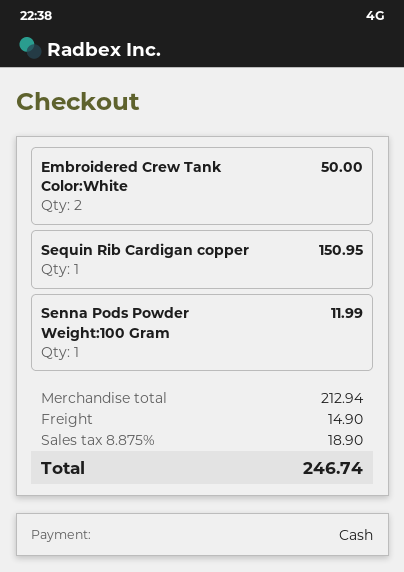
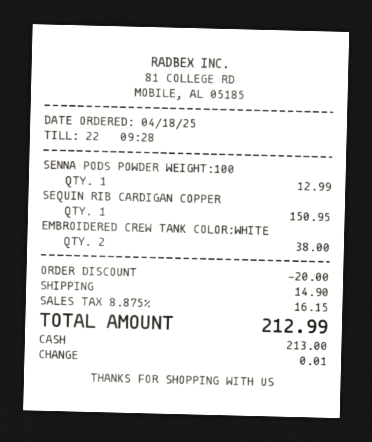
Embroidered Crew Tank Color:White: 2 for 50.00 -> 2 for 38.00
Senna Pods Powder Weight:100 Gram: 1 for 11.99 -> 1 for 12.99
discount: none -> 20.00
tax: 8.875% = 18.90 -> 8.875% = 16.15
total: 246.74 -> 212.99

